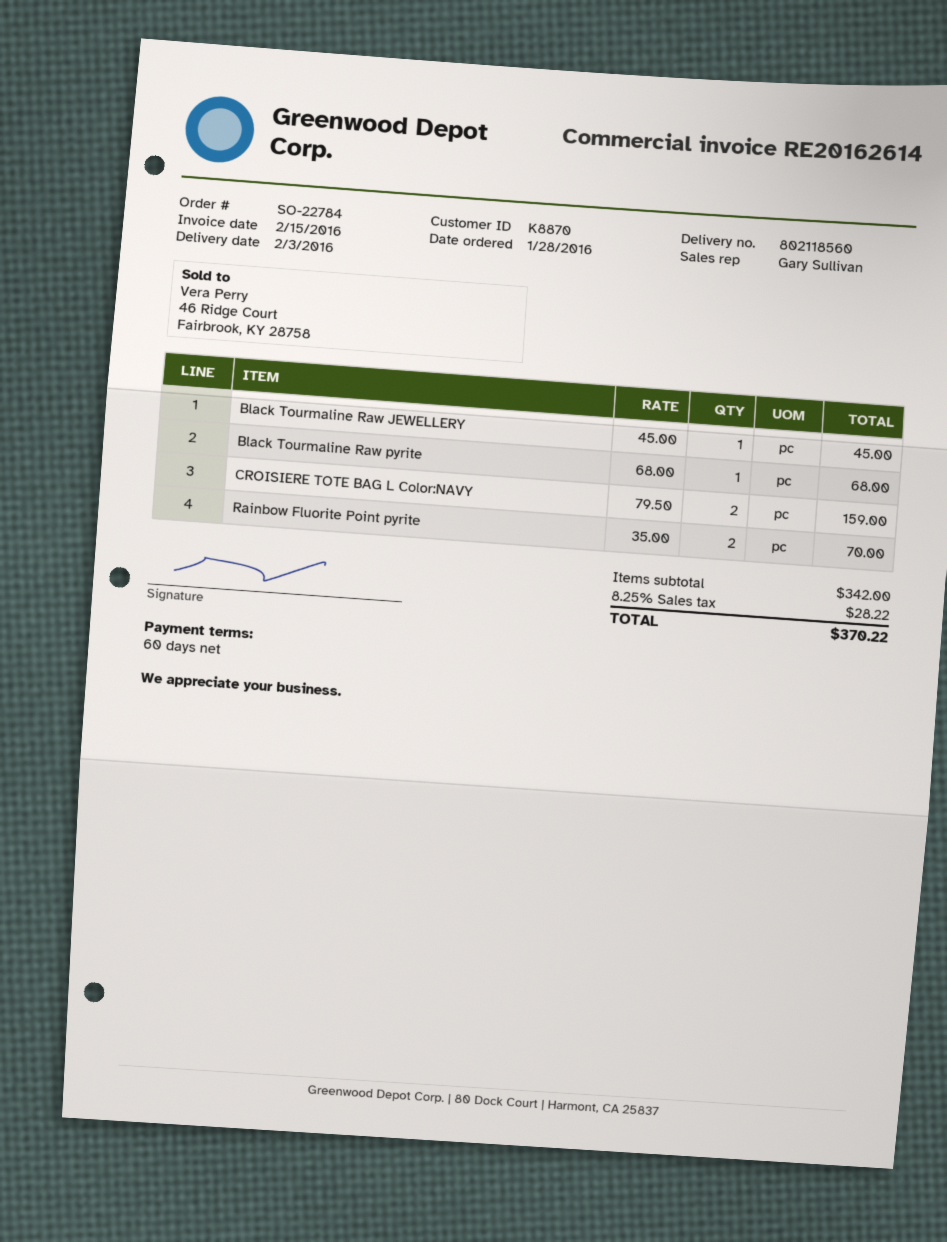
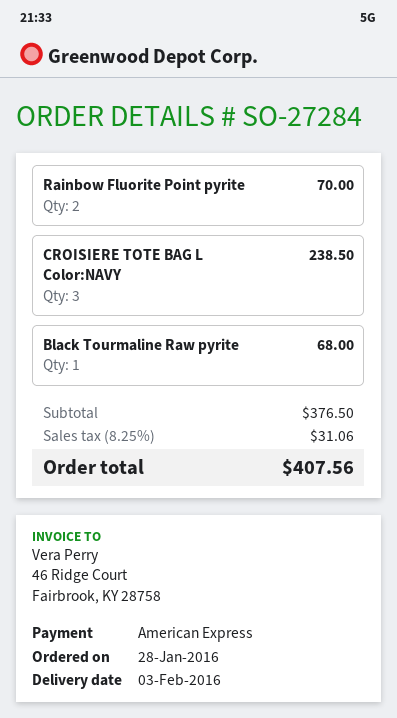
order number: SO-22784 -> SO-27284
Black Tourmaline Raw JEWELLERY: 1 for 45.00 -> none
CROISIERE TOTE BAG L Color:NAVY: 2 for 159.00 -> 3 for 238.50
subtotal: 342.00 -> 376.50
tax: 8.25% = 28.22 -> 8.25% = 31.06
total: 370.22 -> 407.56

